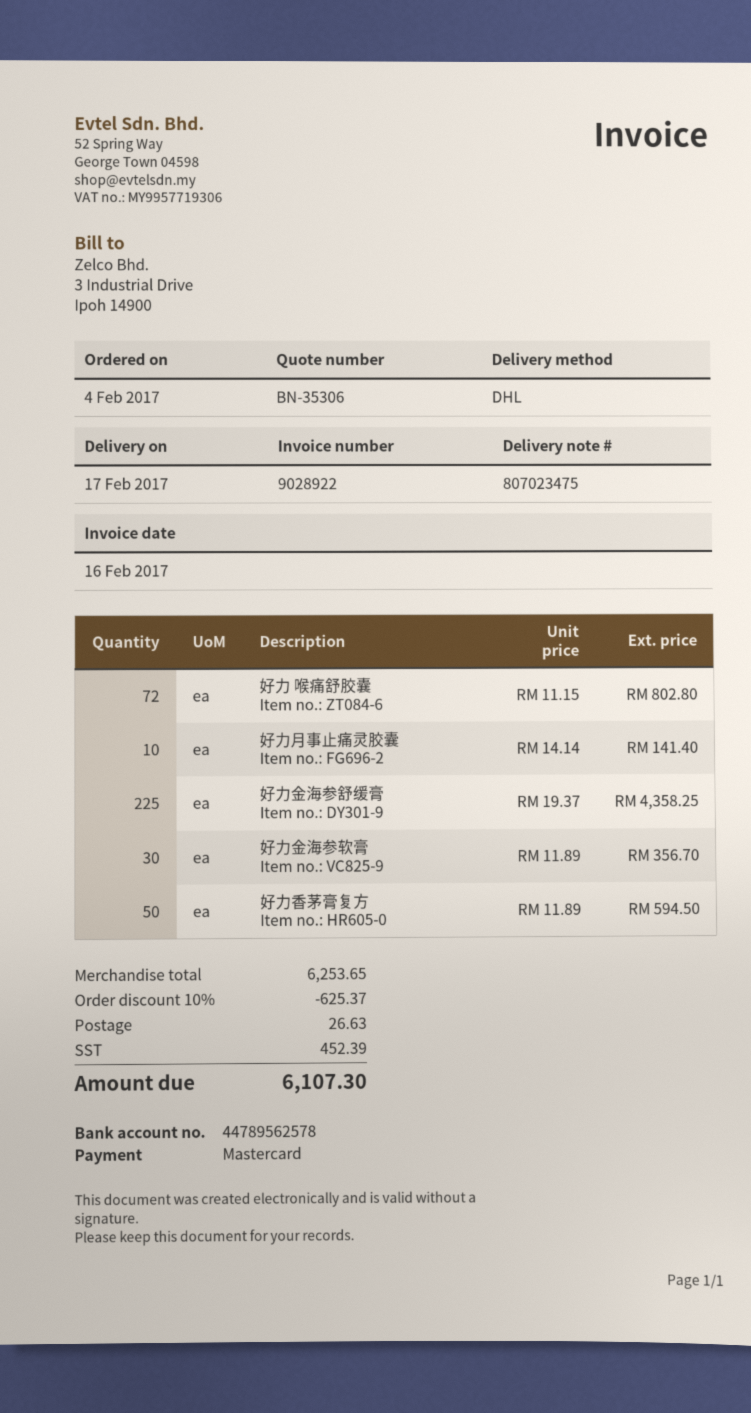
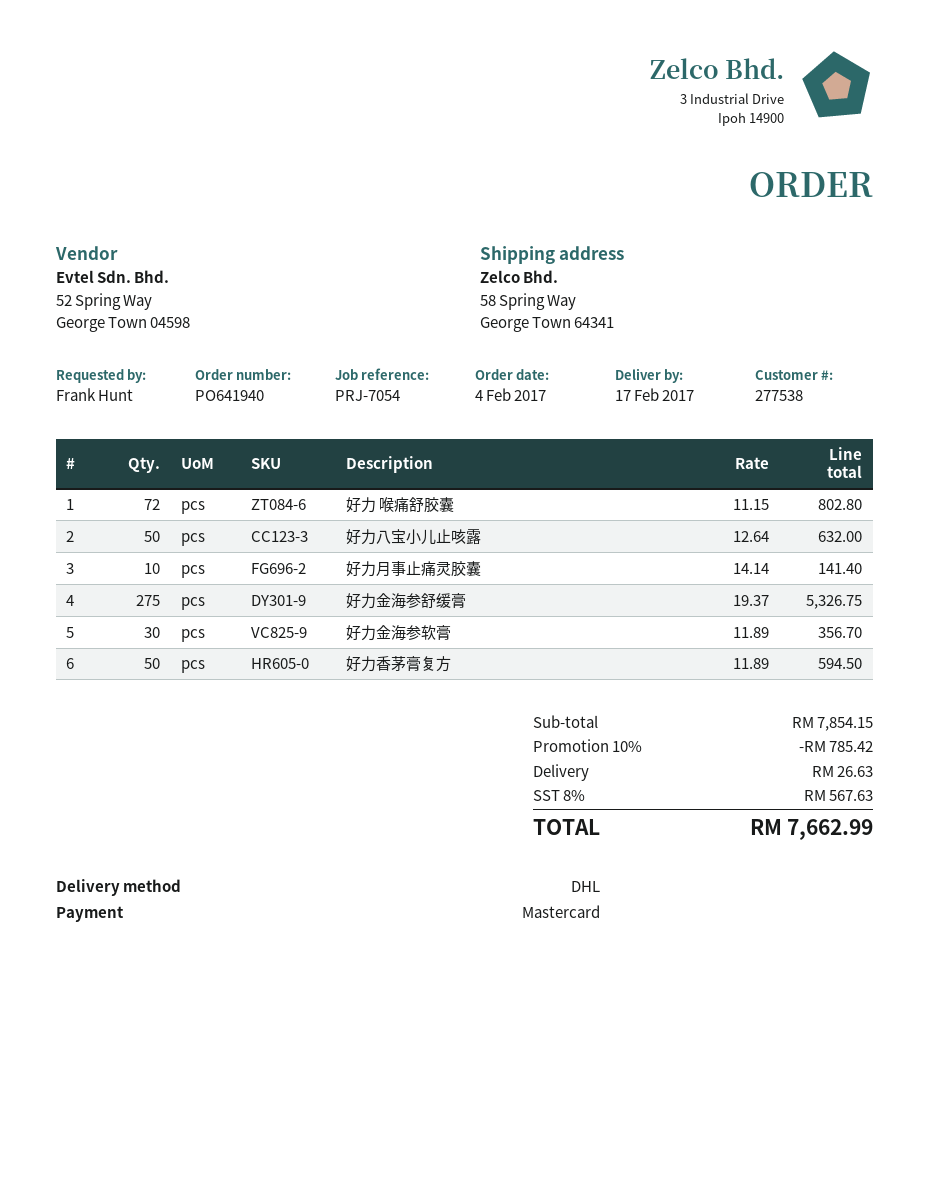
好力金海参舒缓膏: 225 x 19.37 = 4358.25 -> 275 x 19.37 = 5326.75
好力八宝小儿止咳露: none -> 50 x 12.64 = 632.00
subtotal: 6253.65 -> 7854.15
discount: 10% = 625.37 -> 10% = 785.42
tax: 452.39 -> 567.63
total: 6107.30 -> 7662.99

